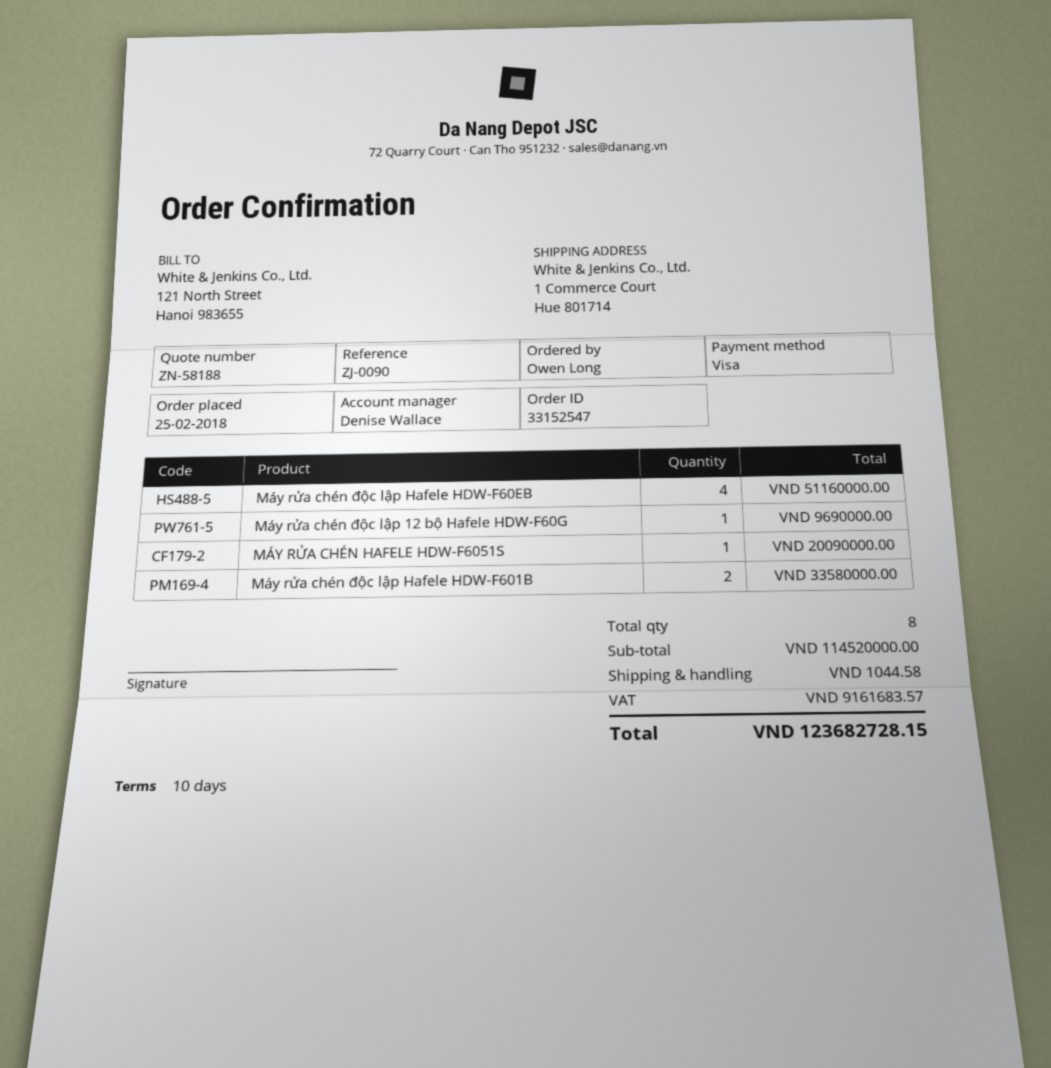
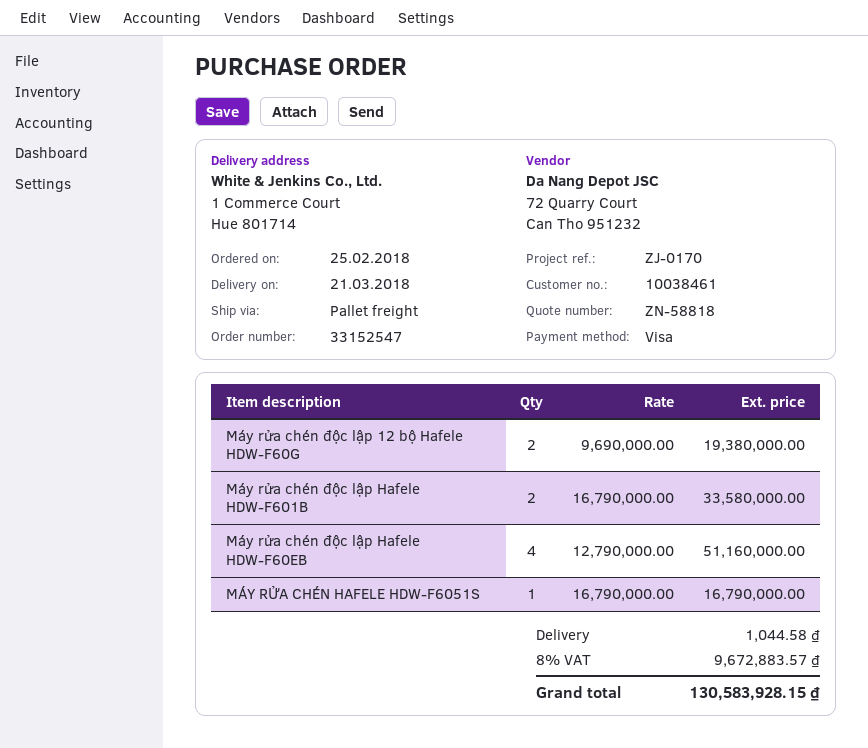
quote number: ZN-58188 -> ZN-58818
reference: ZJ-0090 -> ZJ-0170
Máy rửa chén độc lập 12 bộ Hafele HDW-F60G: 1 for 9690000.00 -> 2 for 19380000.00
MÁY RỬA CHÉN HAFELE HDW-F6051S: 1 for 20090000.00 -> 1 for 16790000.00
tax: 9161683.57 -> 9672883.57
total: 123682728.15 -> 130583928.15

